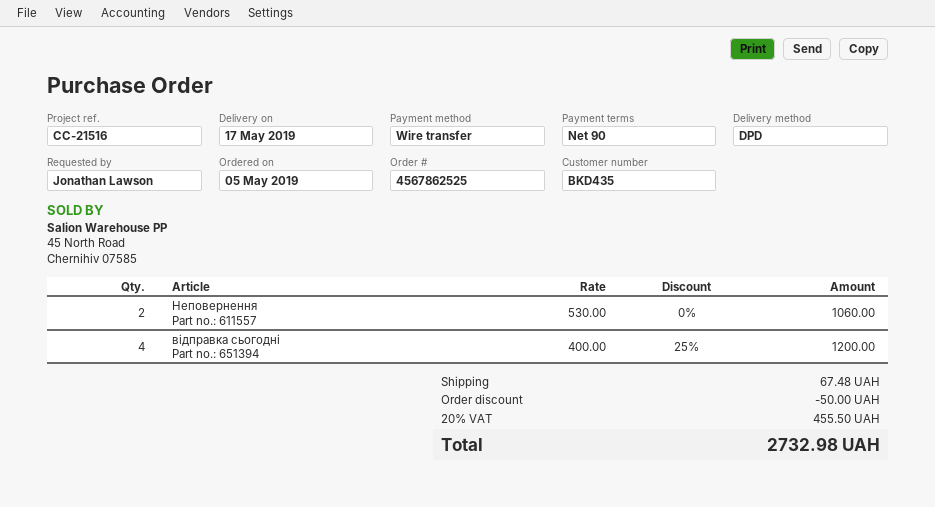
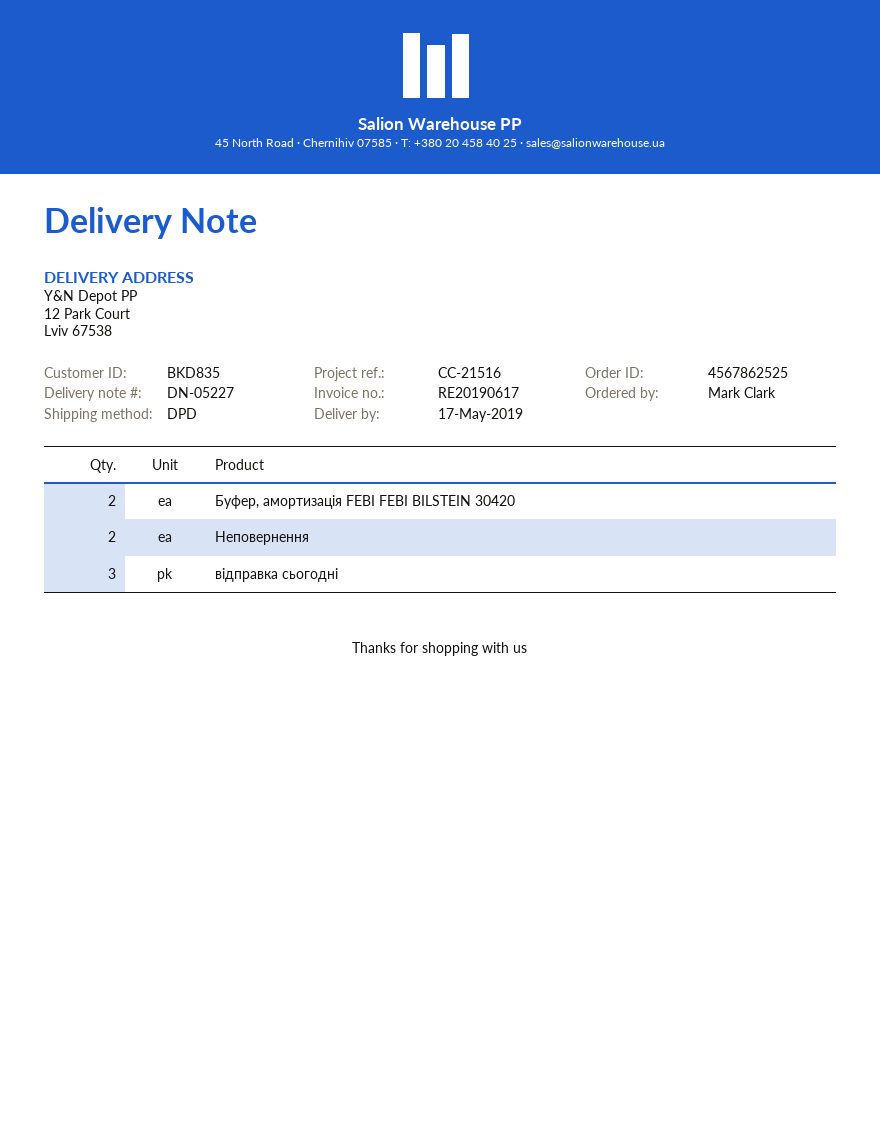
customer number: BKD435 -> BKD835
ordered by: Jonathan Lawson -> Mark Clark
відправка сьогодні: 4 -> 3
Буфер, амортизація FEBI FEBI BILSTEIN 30420: none -> 2

